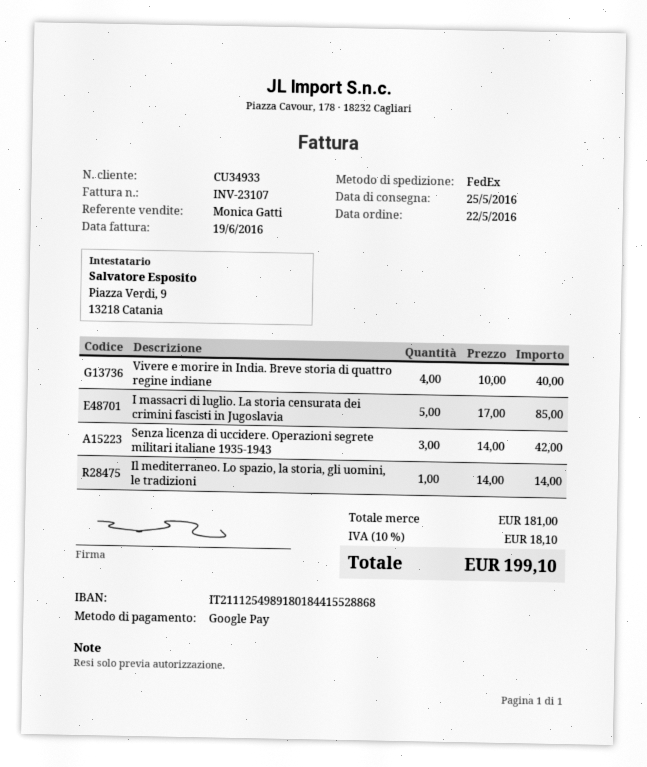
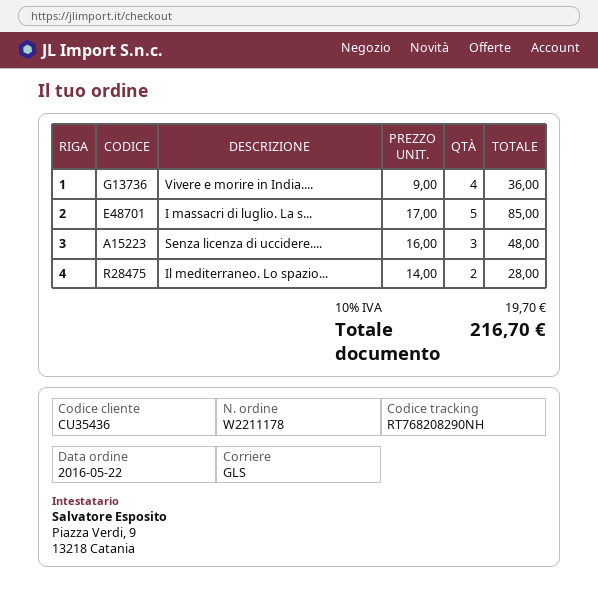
customer number: CU34933 -> CU35436
shipping method: FedEx -> GLS
Vivere e morire in India. Breve storia di quattro regine indiane: 4 x 10.00 = 40.00 -> 4 x 9.00 = 36.00
Senza licenza di uccidere. Operazioni segrete militari italiane 1935-1943: 3 x 14.00 = 42.00 -> 3 x 16.00 = 48.00
Il mediterraneo. Lo spazio, la storia, gli uomini, le tradizioni: 1 x 14.00 = 14.00 -> 2 x 14.00 = 28.00
tax: 10% = 18.10 -> 10% = 19.70
total: 199.10 -> 216.70

